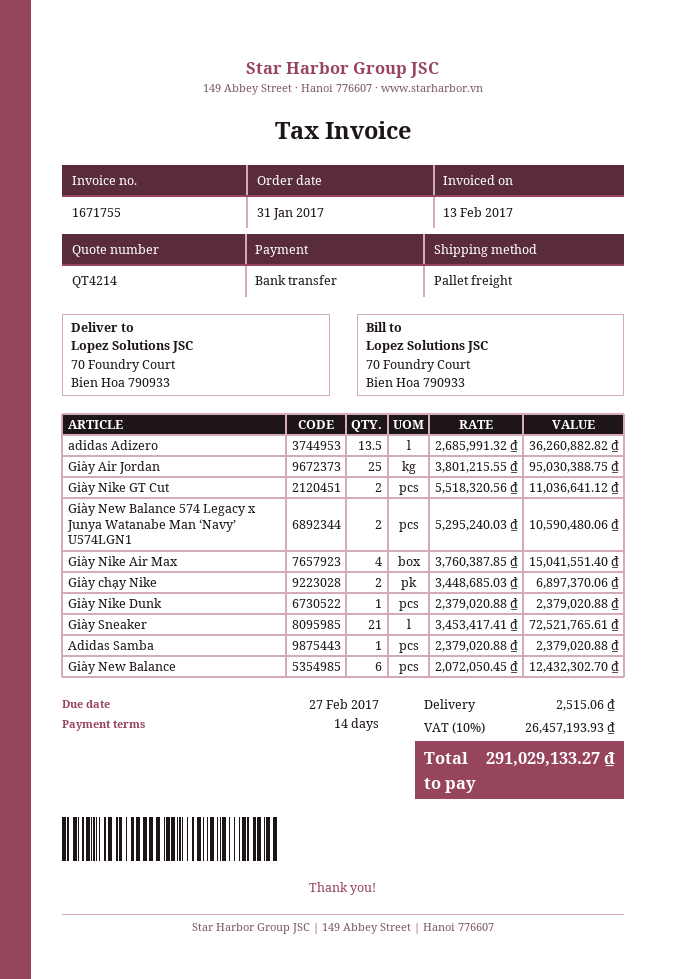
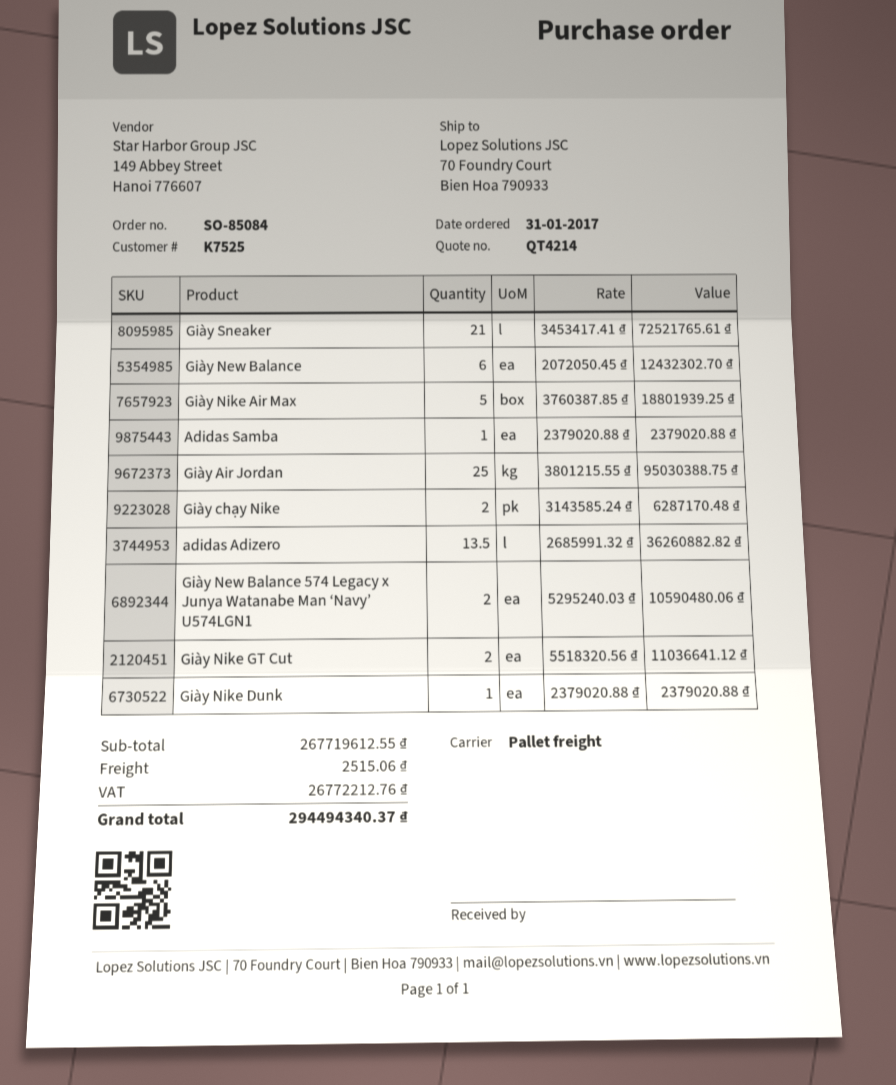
Giày Nike Air Max: 4 x 3760387.85 = 15041551.40 -> 5 x 3760387.85 = 18801939.25
Giày chạy Nike: 2 x 3448685.03 = 6897370.06 -> 2 x 3143585.24 = 6287170.48
tax: 26457193.93 -> 26772212.76
total: 291029133.27 -> 294494340.37

